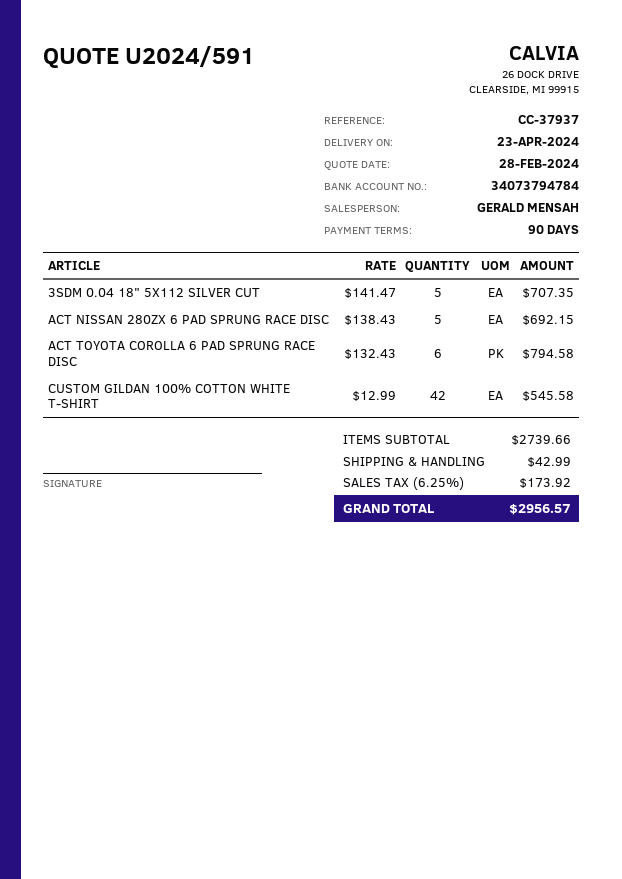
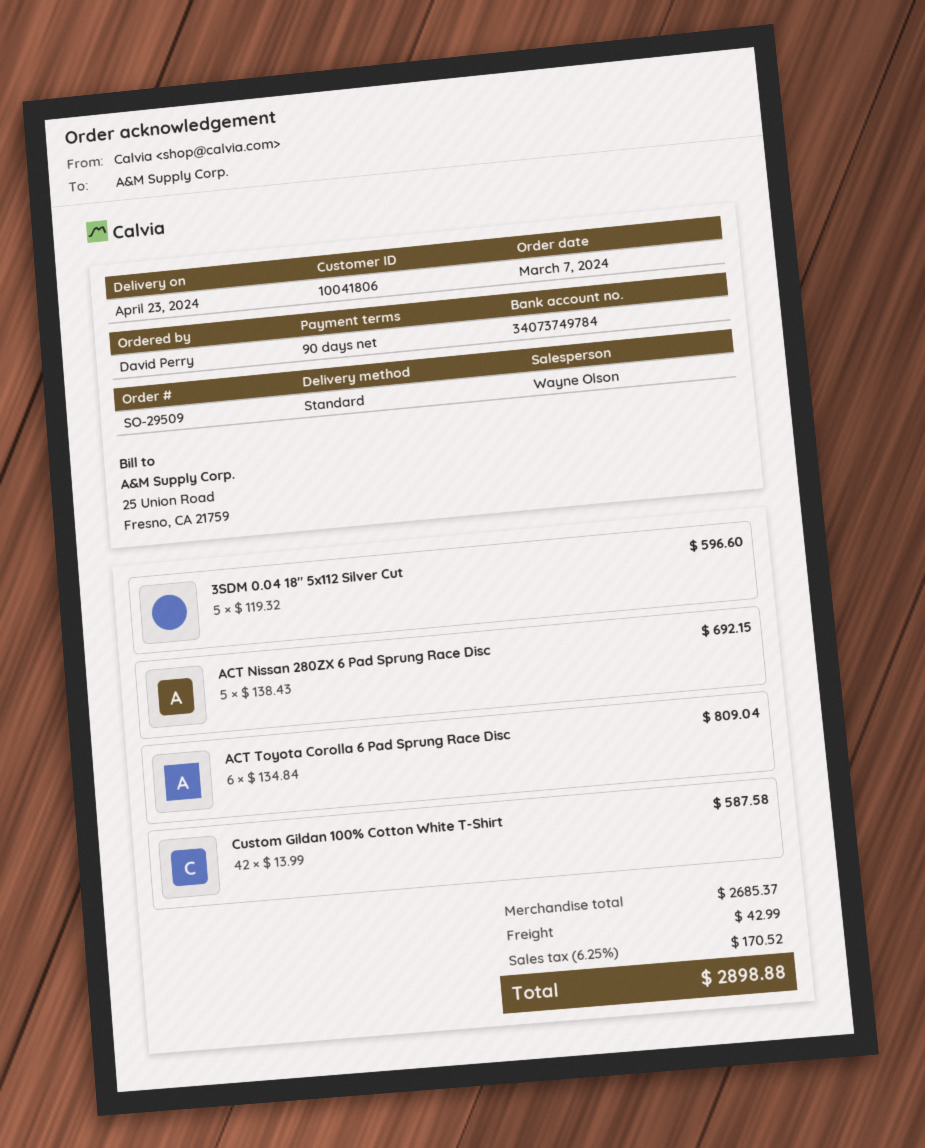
sales rep: GERALD MENSAH -> Wayne Olson
bank account: 34073794784 -> 34073749784
3SDM 0.04 18" 5X112 SILVER CUT: 5 x 141.47 = 707.35 -> 5 x 119.32 = 596.60
ACT TOYOTA COROLLA 6 PAD SPRUNG RACE DISC: 6 x 132.43 = 794.58 -> 6 x 134.84 = 809.04
CUSTOM GILDAN 100% COTTON WHITE T-SHIRT: 42 x 12.99 = 545.58 -> 42 x 13.99 = 587.58
subtotal: 2739.66 -> 2685.37
tax: 6.25% = 173.92 -> 6.25% = 170.52
total: 2956.57 -> 2898.88

